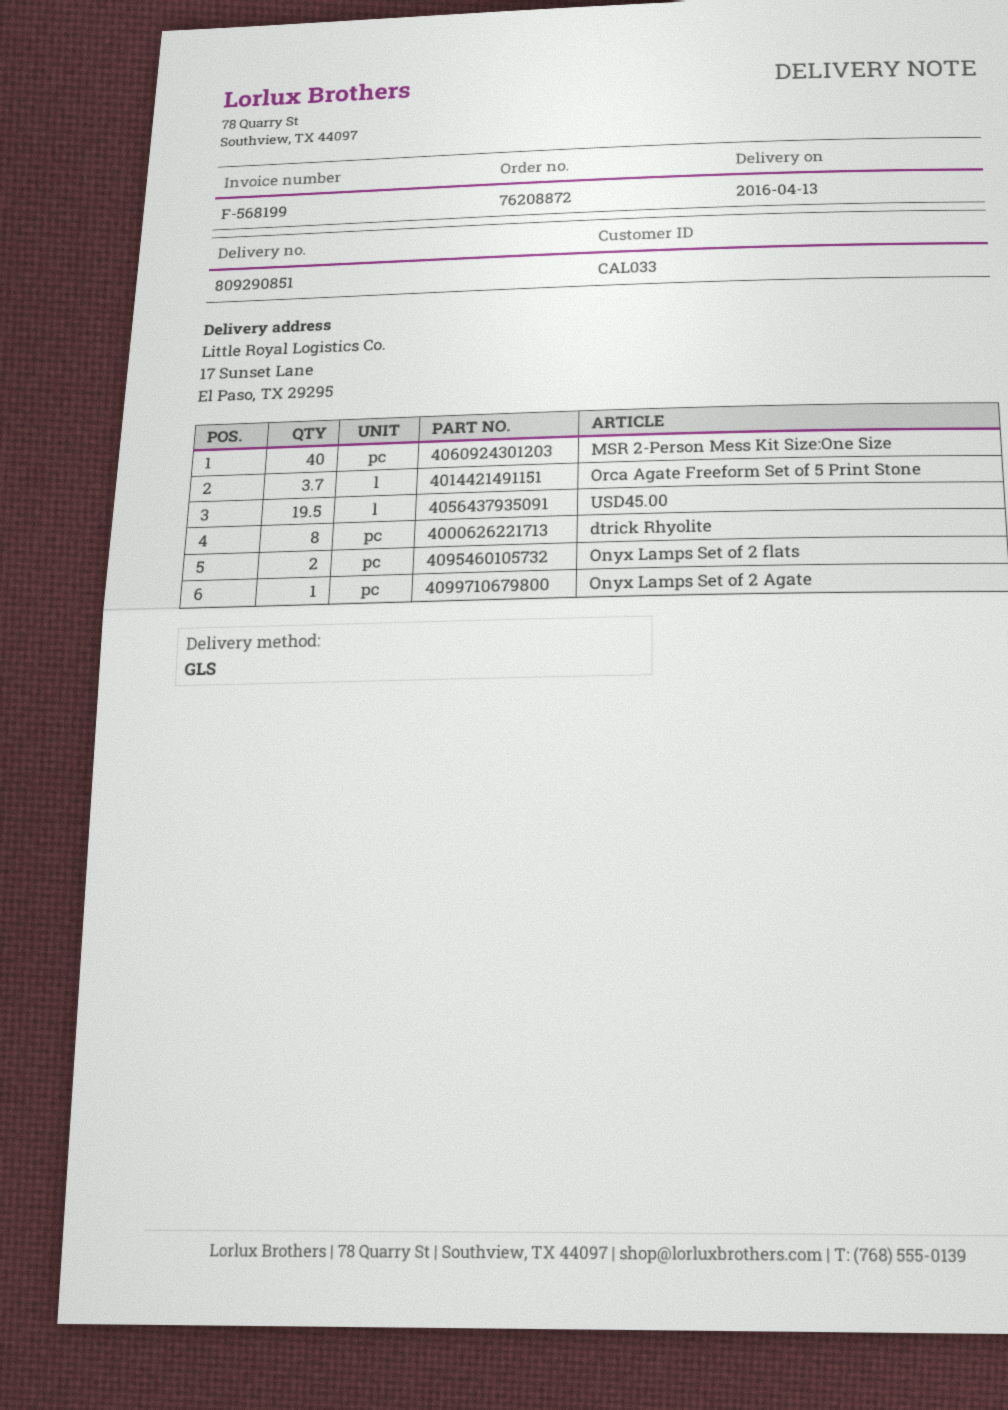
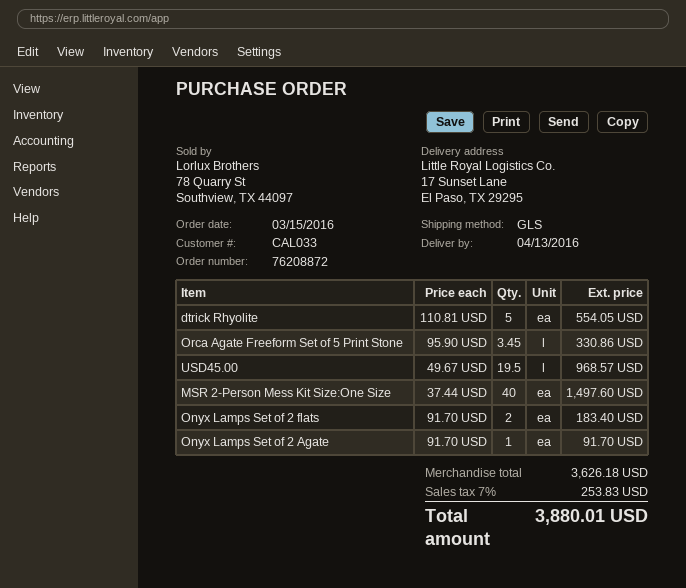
Orca Agate Freeform Set of 5 Print Stone: 3.7 -> 3.45
dtrick Rhyolite: 8 -> 5

